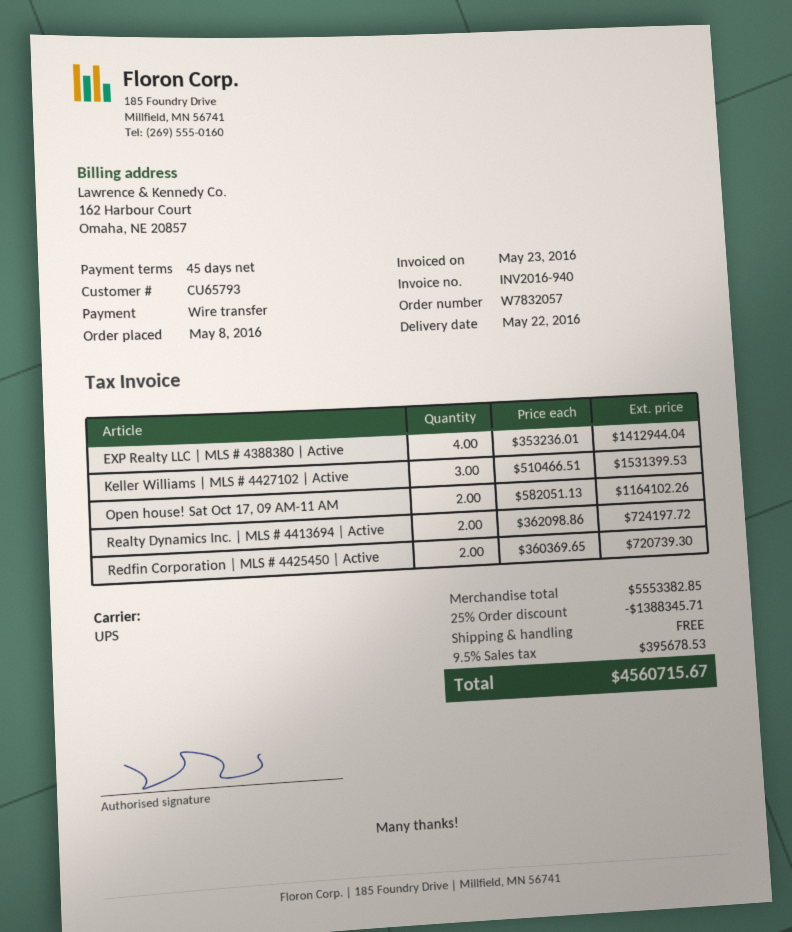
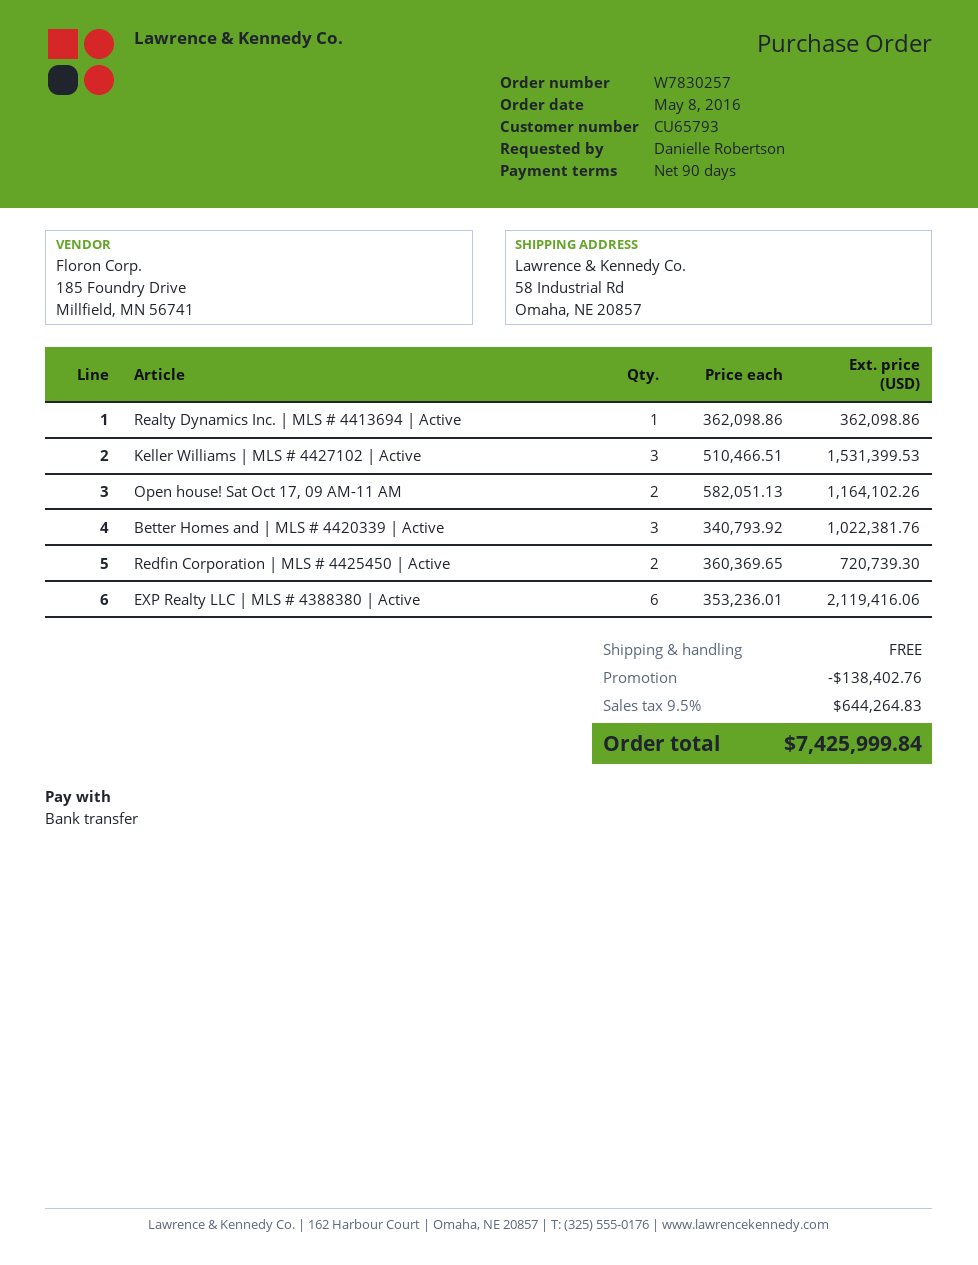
order number: W7832057 -> W7830257
payment terms: 45 days -> 90 days
EXP Realty LLC | MLS # 4388380 | Active: 4 x 353236.01 = 1412944.04 -> 6 x 353236.01 = 2119416.06
Realty Dynamics Inc. | MLS # 4413694 | Active: 2 x 362098.86 = 724197.72 -> 1 x 362098.86 = 362098.86
Better Homes and | MLS # 4420339 | Active: none -> 3 x 340793.92 = 1022381.76
discount: 1388345.71 -> 138402.76
tax: 9.5% = 395678.53 -> 9.5% = 644264.83
total: 4560715.67 -> 7425999.84

